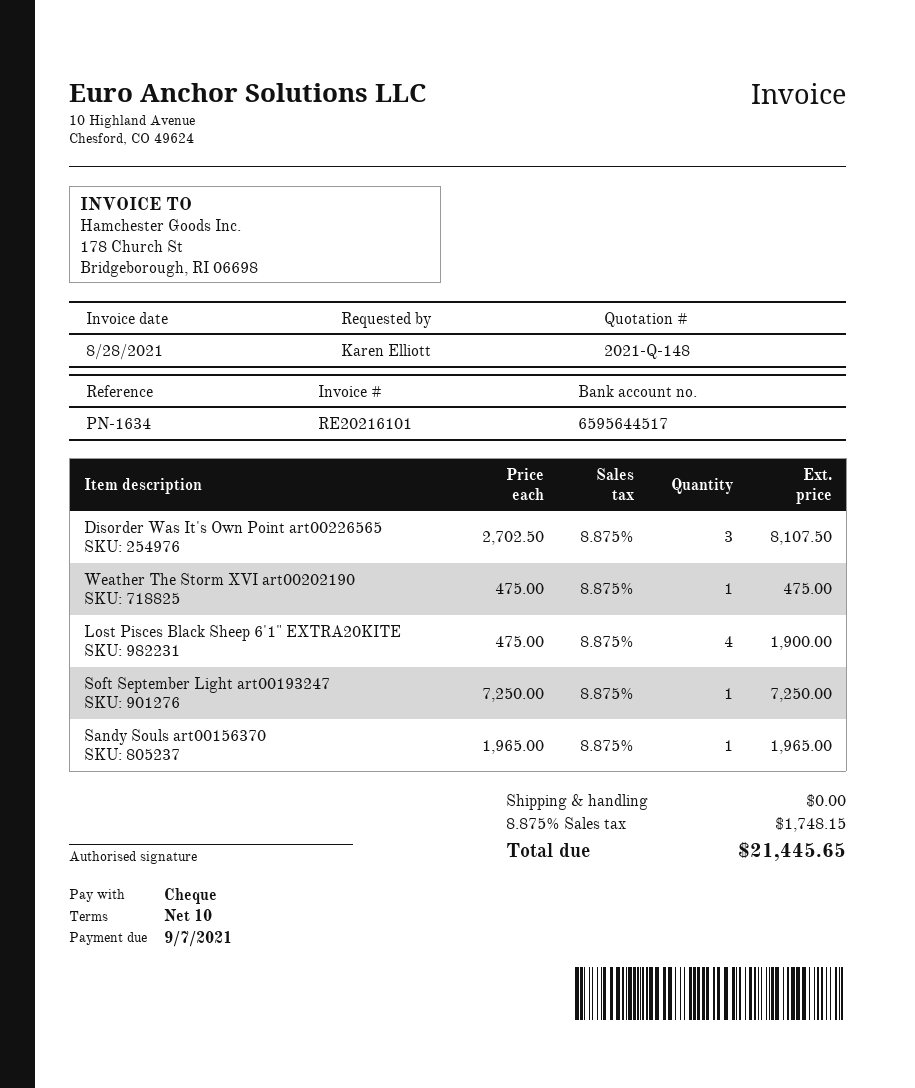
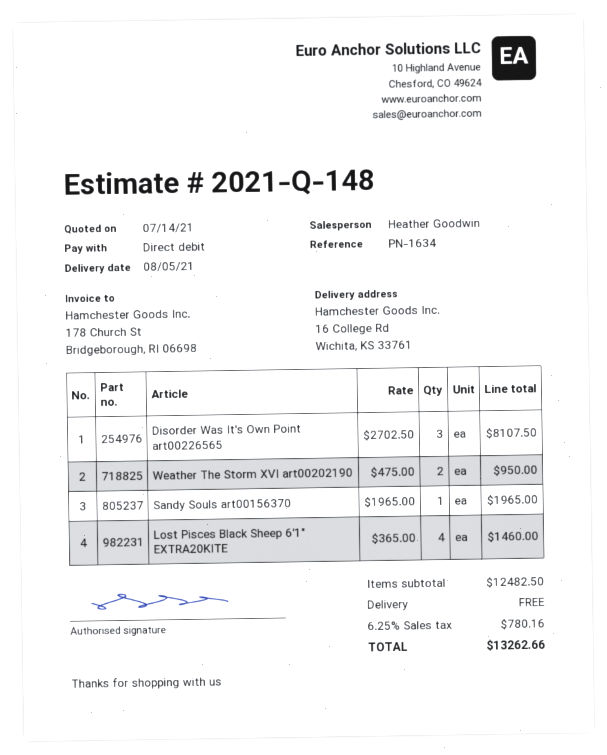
payment method: cheque -> direct debit
Weather The Storm XVI art00202190: 1 x 475.00 = 475.00 -> 2 x 475.00 = 950.00
Lost Pisces Black Sheep 6'1" EXTRA20KITE: 4 x 475.00 = 1900.00 -> 4 x 365.00 = 1460.00
Soft September Light art00193247: 1 x 7250.00 = 7250.00 -> none
tax: 8.875% = 1748.15 -> 6.25% = 780.16
total: 21445.65 -> 13262.66

